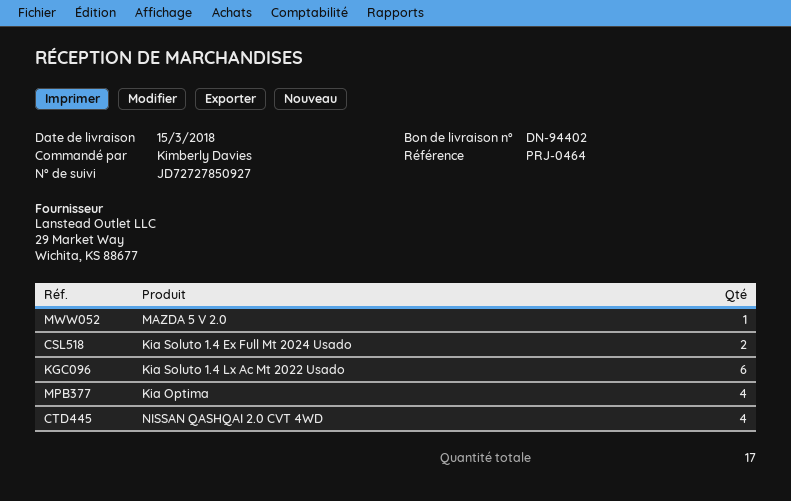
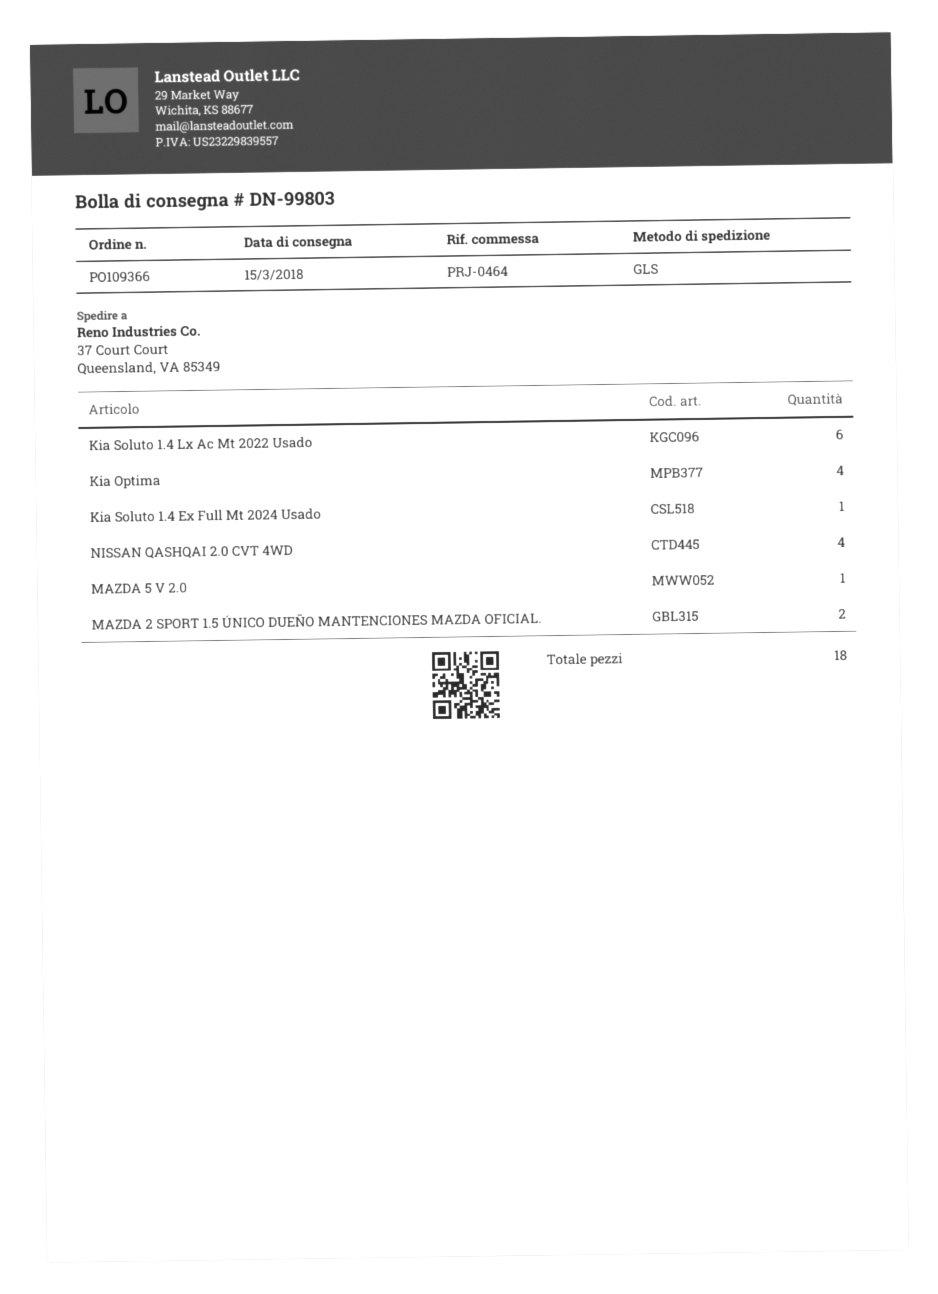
delivery note number: DN-94402 -> DN-99803
Kia Soluto 1.4 Ex Full Mt 2024 Usado: 2 -> 1
MAZDA 2 SPORT 1.5 ÚNICO DUEÑO MANTENCIONES MAZDA OFICIAL.: none -> 2
total quantity: 17 -> 18

